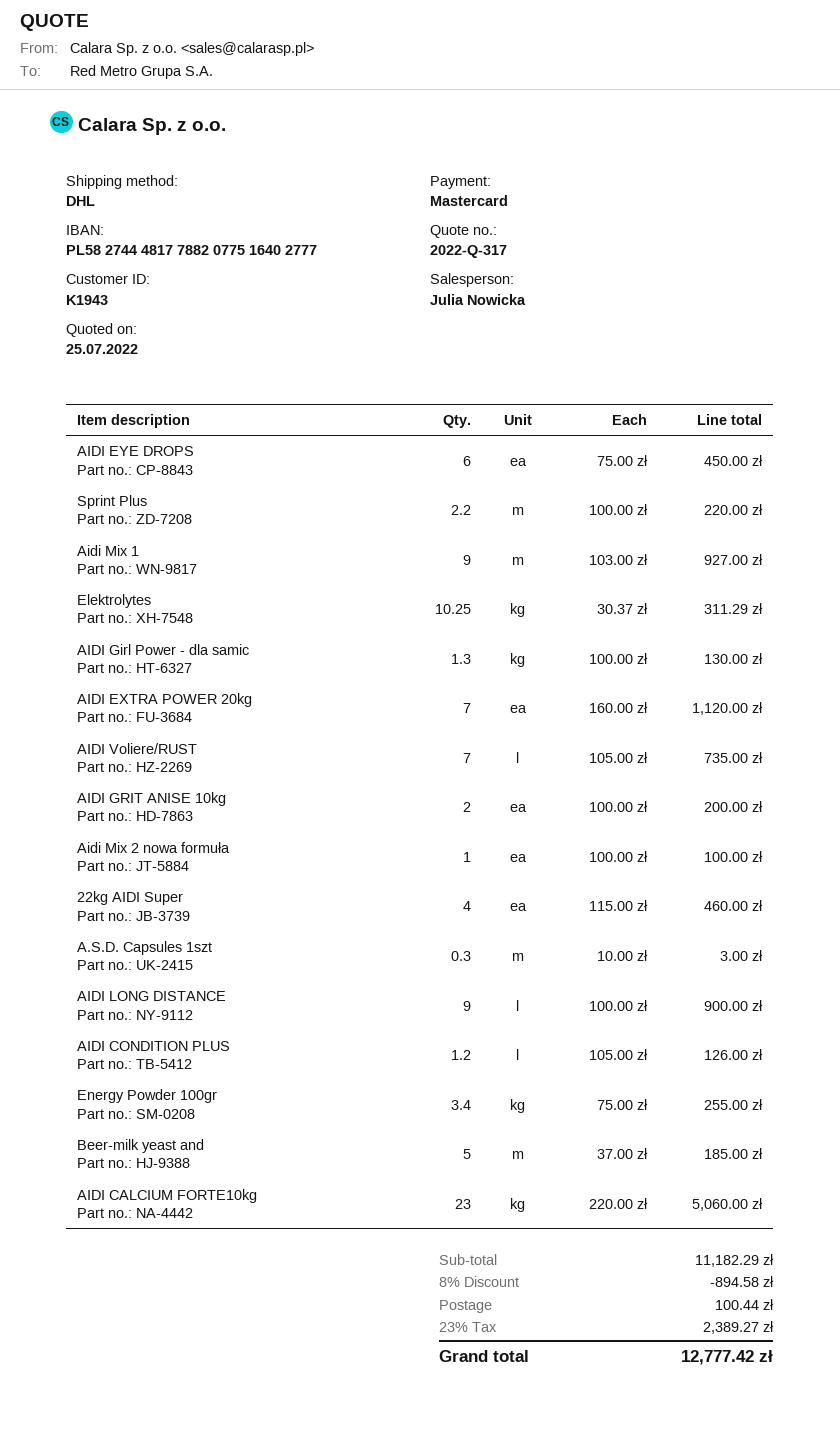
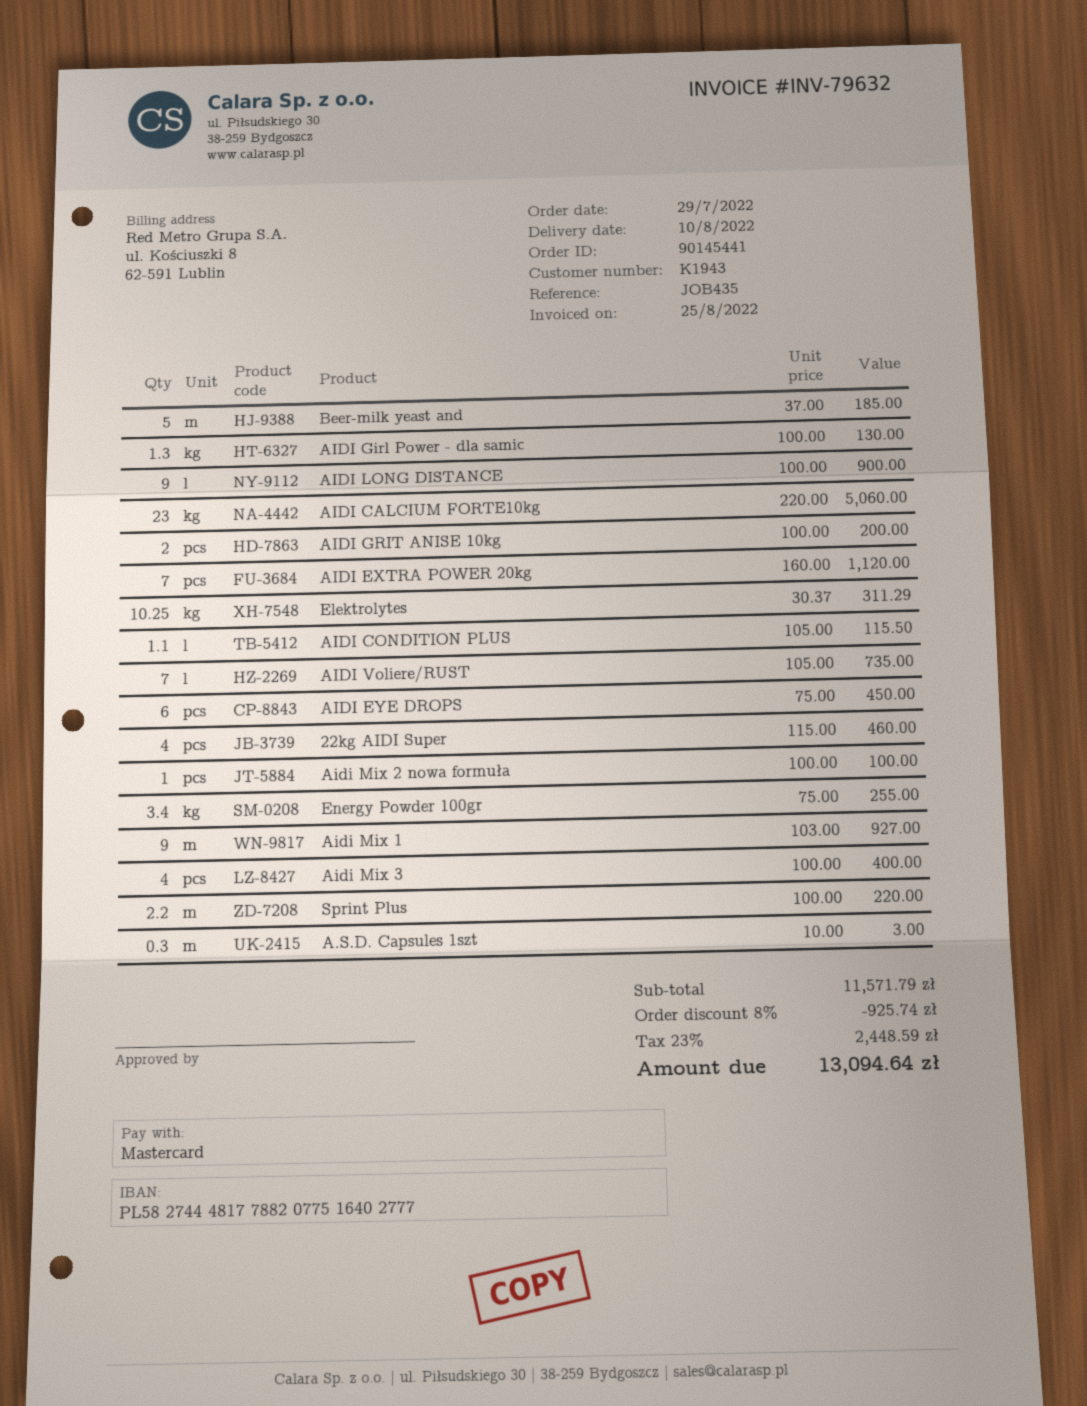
AIDI CONDITION PLUS: 1.2 x 105.00 = 126.00 -> 1.1 x 105.00 = 115.50
Aidi Mix 3: none -> 4 x 100.00 = 400.00
subtotal: 11182.29 -> 11571.79
discount: 8% = 894.58 -> 8% = 925.74
shipping: 100.44 -> none
tax: 23% = 2389.27 -> 23% = 2448.59
total: 12777.42 -> 13094.64

